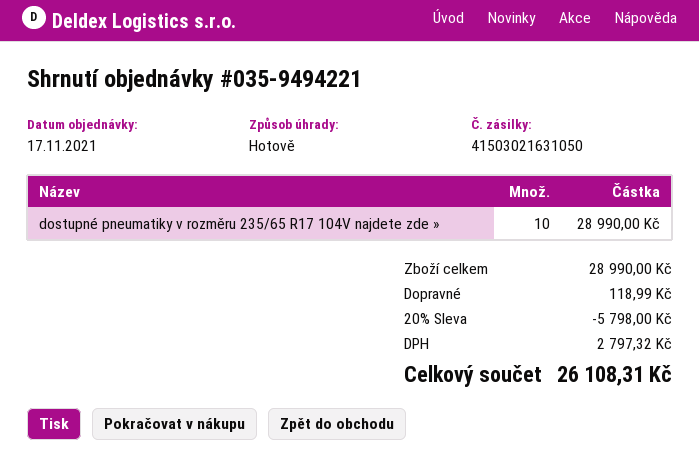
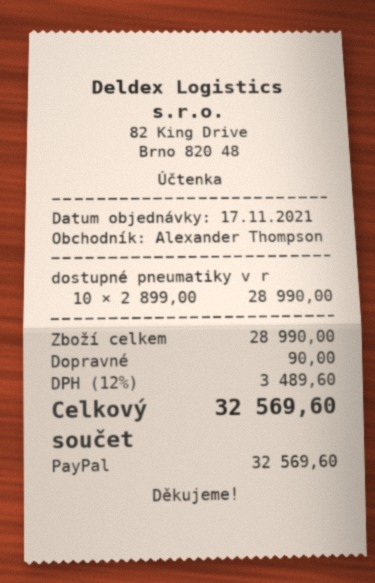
payment method: cash -> PayPal
discount: 20% = 5798.00 -> none
shipping: 118.99 -> 90.00
tax: 2797.32 -> 3489.60
total: 26108.31 -> 32569.60

